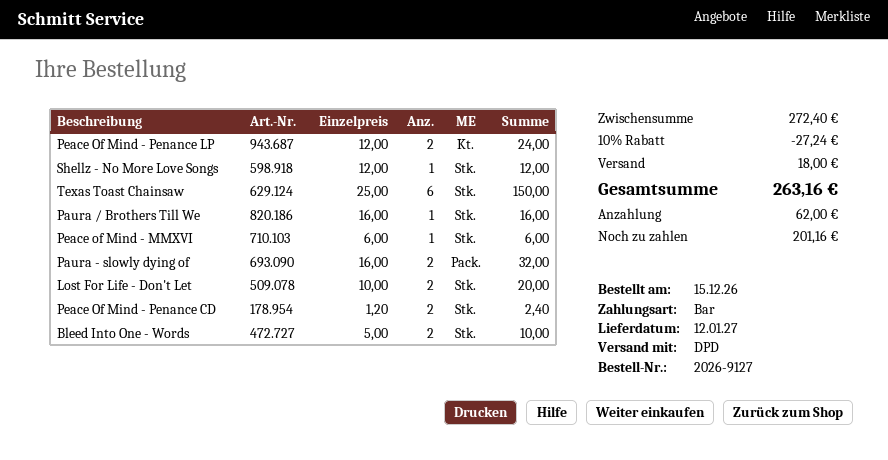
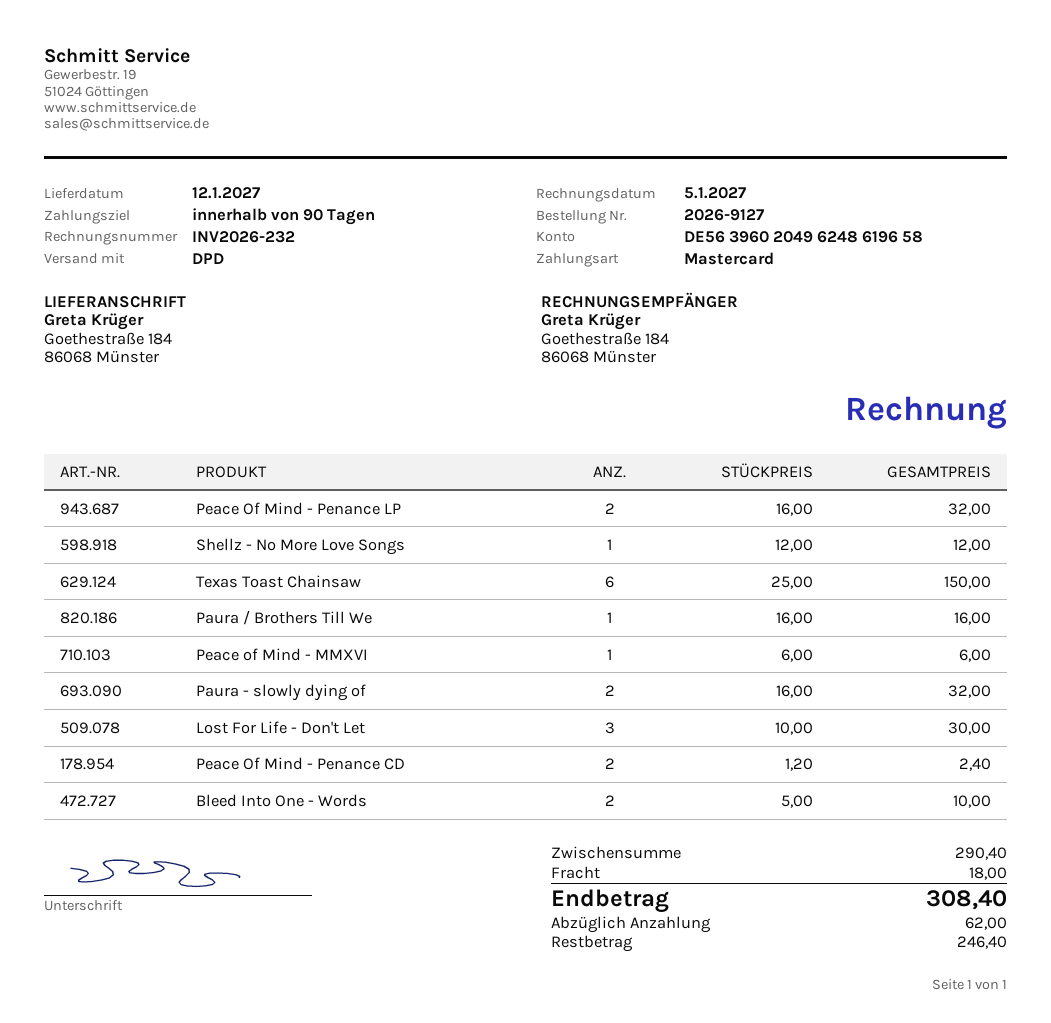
payment method: cash -> Mastercard
Peace Of Mind - Penance LP: 2 x 12.00 = 24.00 -> 2 x 16.00 = 32.00
Lost For Life - Don't Let: 2 x 10.00 = 20.00 -> 3 x 10.00 = 30.00
subtotal: 272.40 -> 290.40
discount: 10% = 27.24 -> none
total: 263.16 -> 308.40
balance: 201.16 -> 246.40

